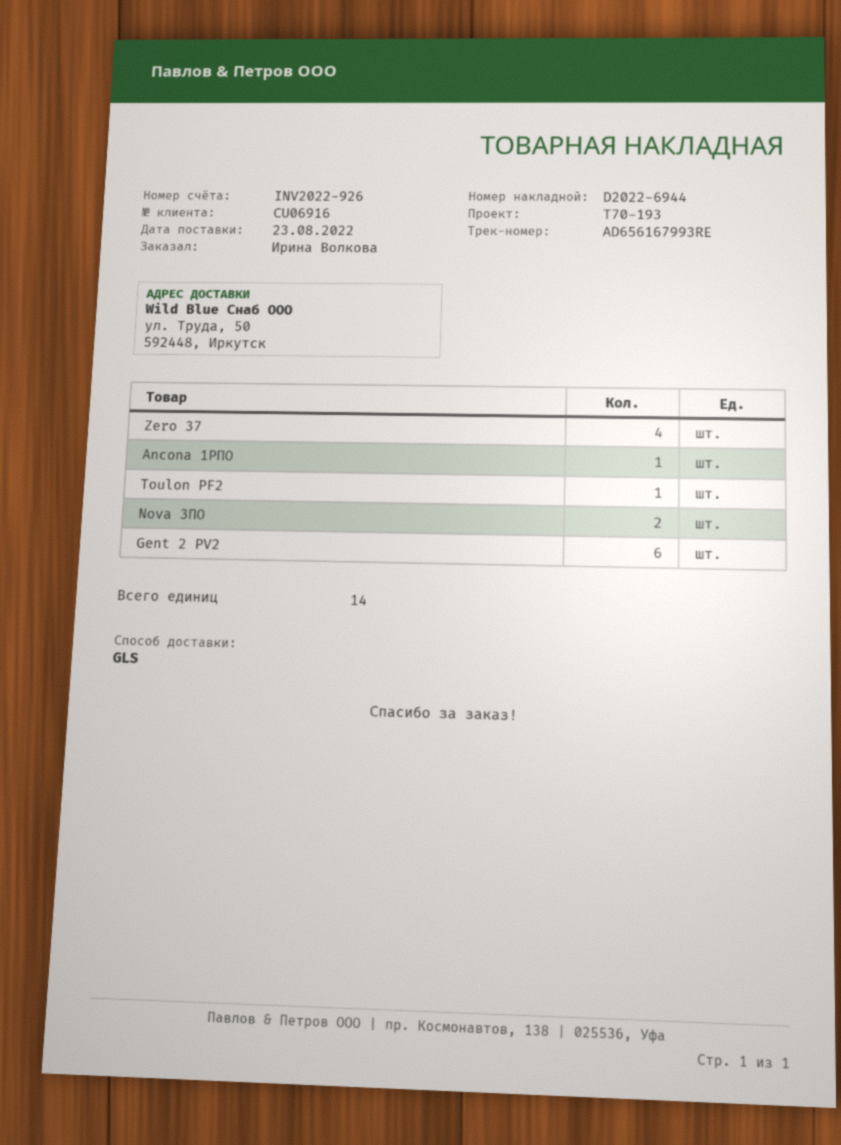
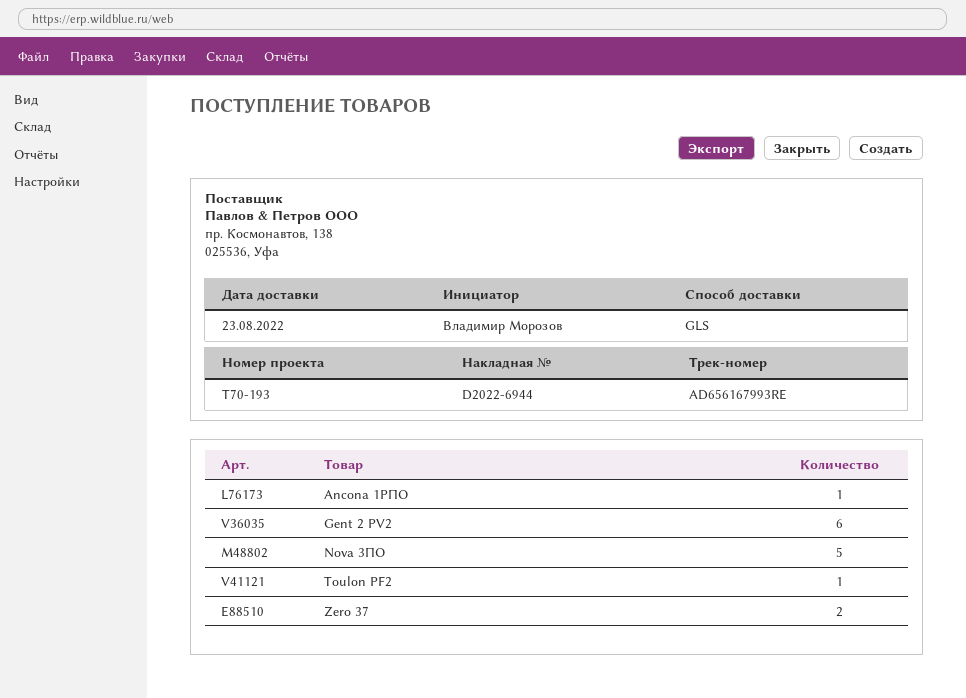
ordered by: Ирина Волкова -> Владимир Морозов
Zero 37: 4 -> 2
Nova 3ПО: 2 -> 5

